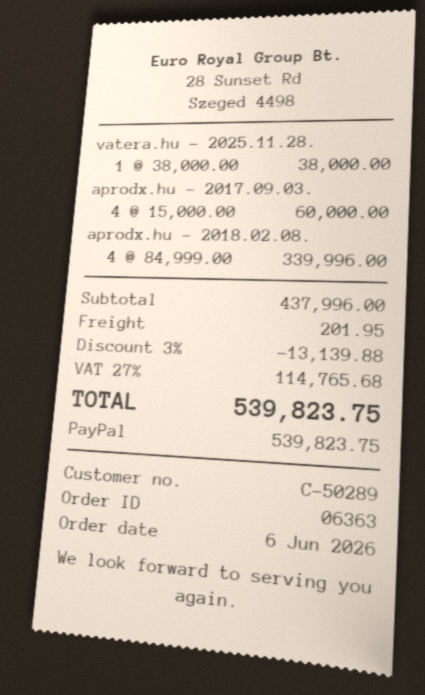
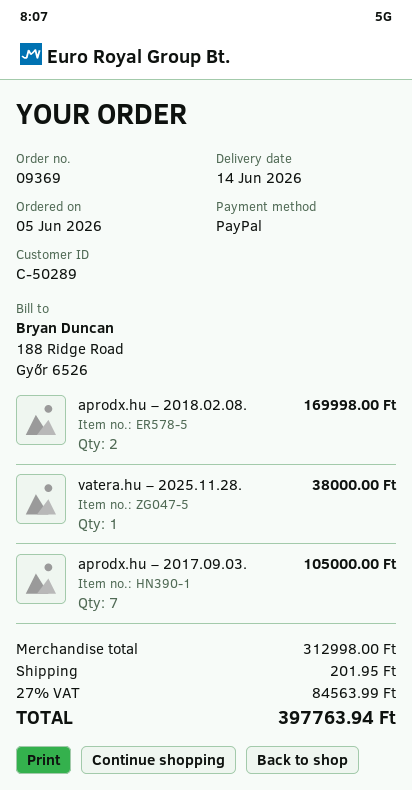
order number: 06363 -> 09369
order date: 2026-06-06 -> 2026-06-05
aprodx.hu – 2017.09.03.: 4 for 60000.00 -> 7 for 105000.00
aprodx.hu – 2018.02.08.: 4 for 339996.00 -> 2 for 169998.00
subtotal: 437996.00 -> 312998.00
discount: 3% = 13139.88 -> none
tax: 27% = 114765.68 -> 27% = 84563.99
total: 539823.75 -> 397763.94

